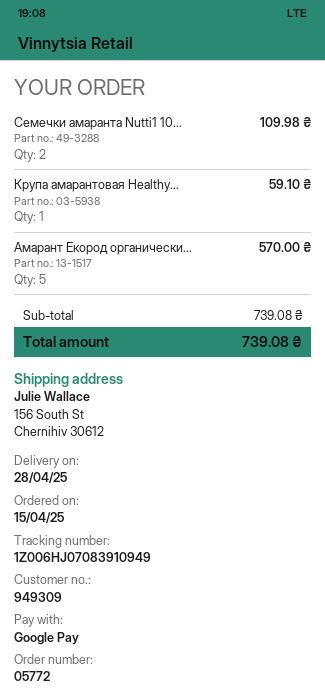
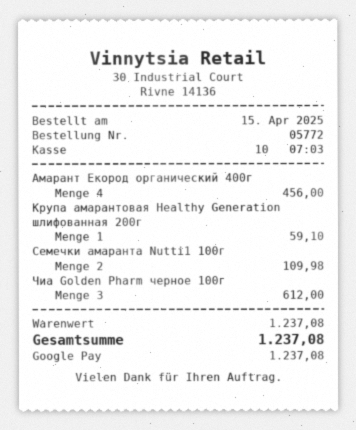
Амарант Екород органически...: 5 for 570.00 -> 4 for 456.00
Чиа Golden Pharm черное 100г: none -> 3 for 612.00
subtotal: 739.08 -> 1237.08
total: 739.08 -> 1237.08

